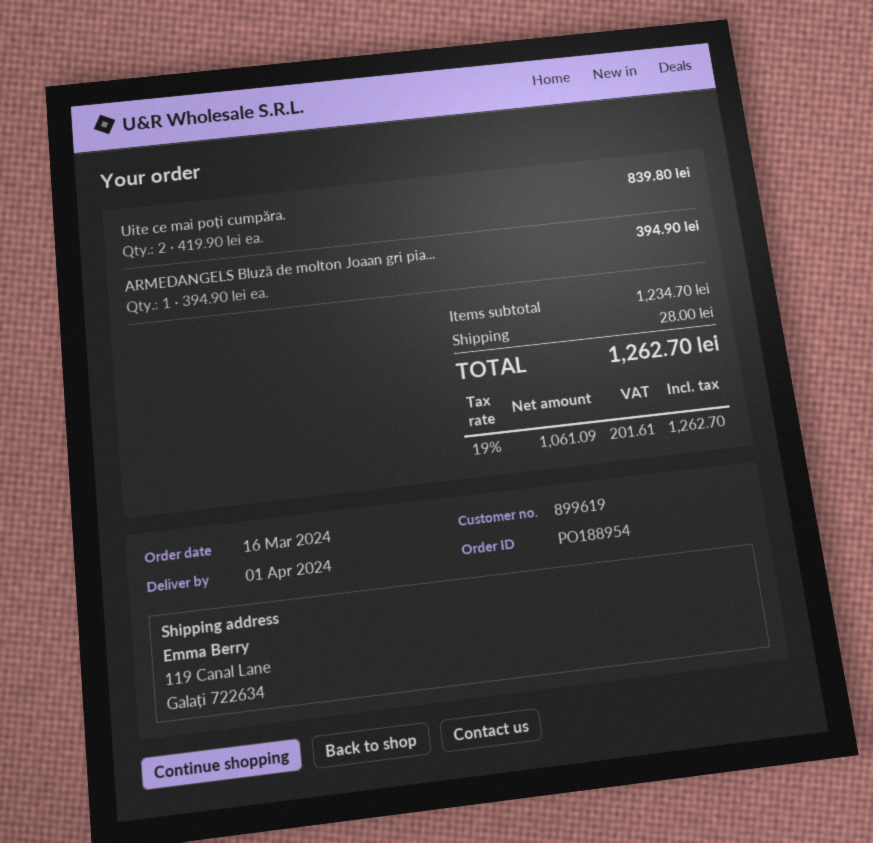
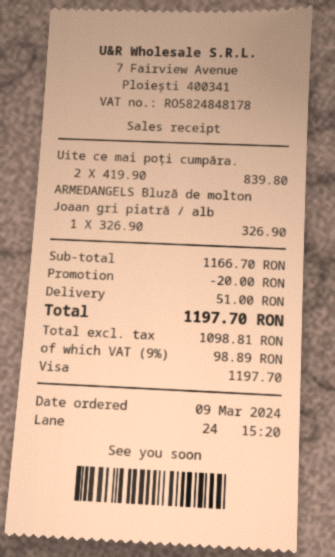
order date: 2024-03-16 -> 2024-03-09
ARMEDANGELS Bluză de molton Joaan gri pia...: 1 x 394.90 = 394.90 -> 1 x 326.90 = 326.90
subtotal: 1234.70 -> 1166.70
discount: none -> 20.00
shipping: 28.00 -> 51.00
net: 1061.09 -> 1098.81
tax: 19% = 201.61 -> 9% = 98.89
total: 1262.70 -> 1197.70

